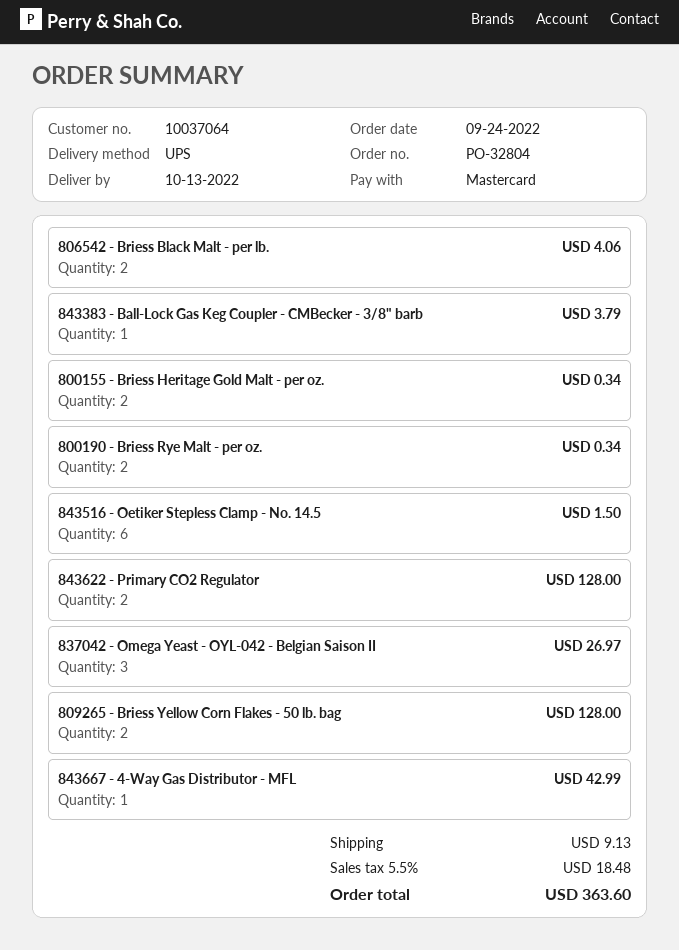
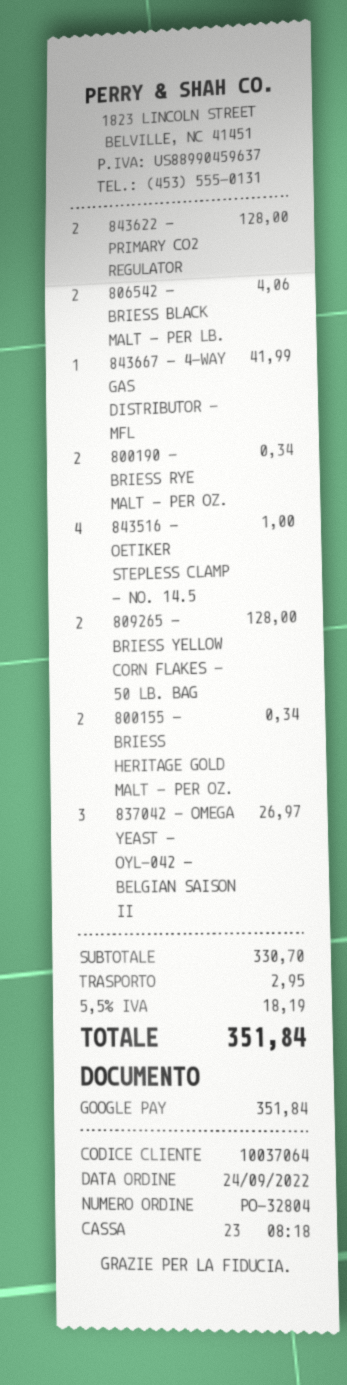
payment method: Mastercard -> Google Pay
843383 - Ball-Lock Gas Keg Coupler - CMBecker - 3/8" barb: 1 for 3.79 -> none
843516 - Oetiker Stepless Clamp - No. 14.5: 6 for 1.50 -> 4 for 1.00
843667 - 4-Way Gas Distributor - MFL: 1 for 42.99 -> 1 for 41.99
shipping: 9.13 -> 2.95
tax: 5.5% = 18.48 -> 5.5% = 18.19
total: 363.60 -> 351.84

